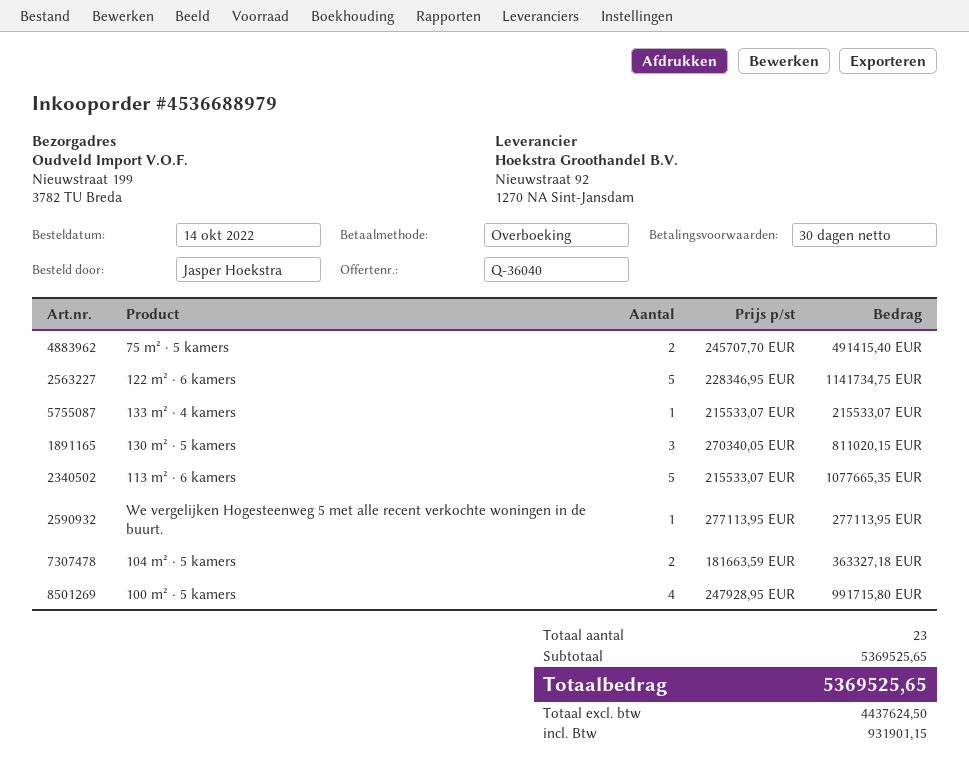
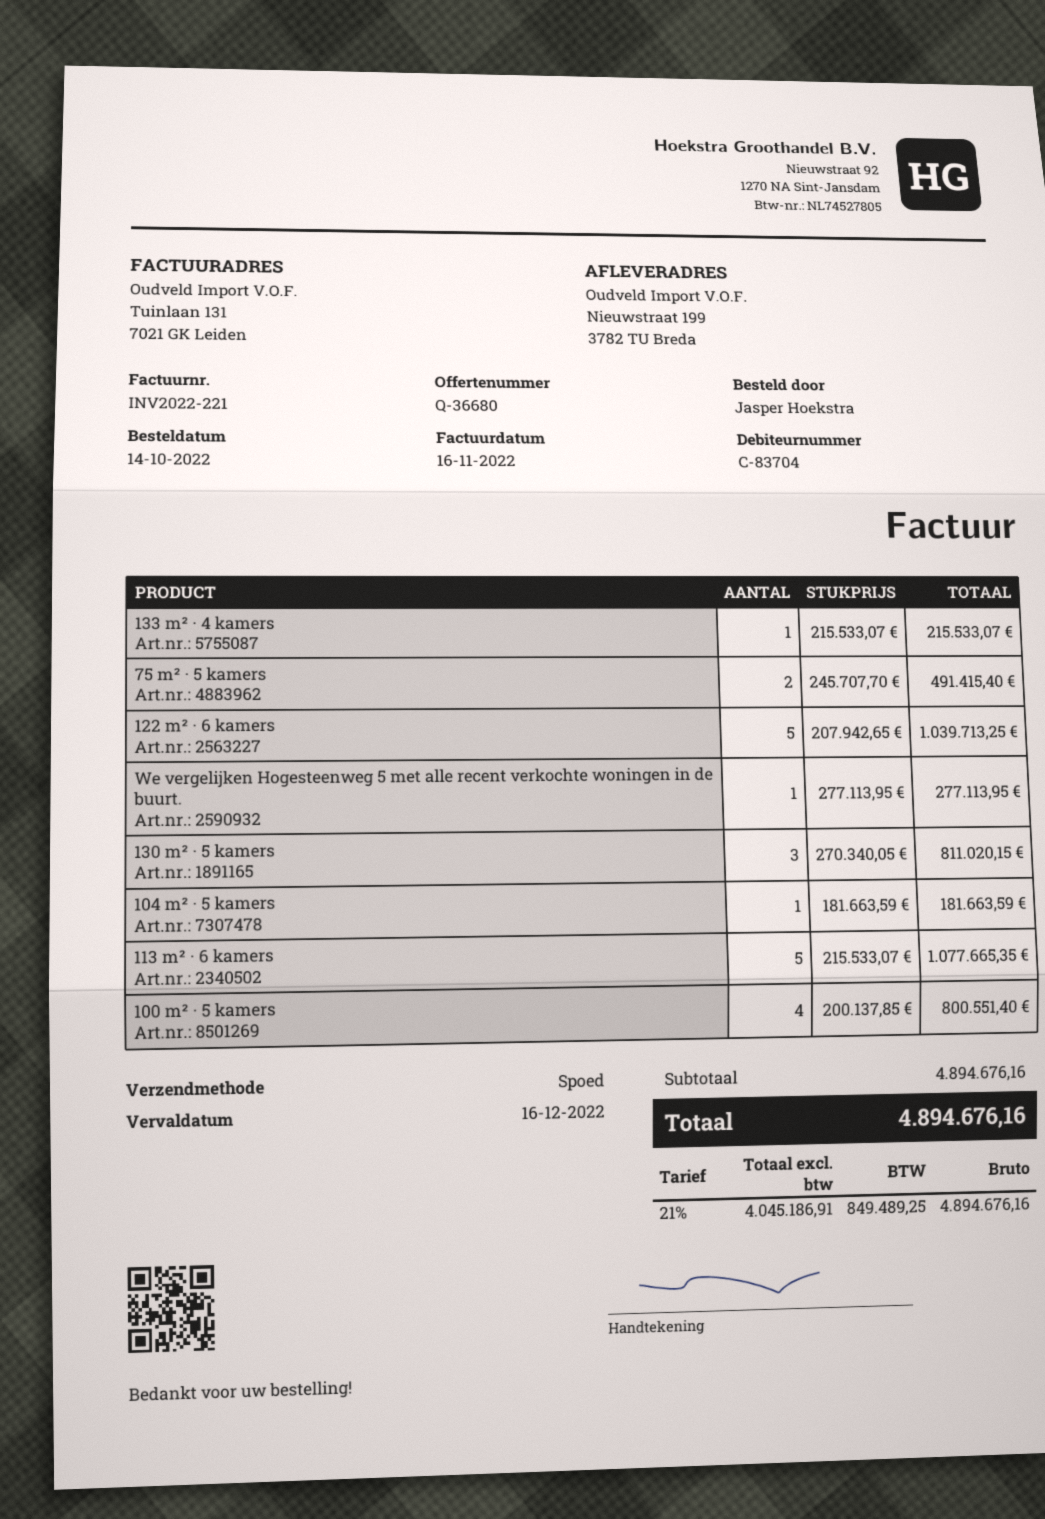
quote number: Q-36040 -> Q-36680
122 m² · 6 kamers: 5 x 228346.95 = 1141734.75 -> 5 x 207942.65 = 1039713.25
104 m² · 5 kamers: 2 x 181663.59 = 363327.18 -> 1 x 181663.59 = 181663.59
100 m² · 5 kamers: 4 x 247928.95 = 991715.80 -> 4 x 200137.85 = 800551.40
subtotal: 5369525.65 -> 4894676.16
net: 4437624.50 -> 4045186.91
tax: 931901.15 -> 849489.25
total: 5369525.65 -> 4894676.16

